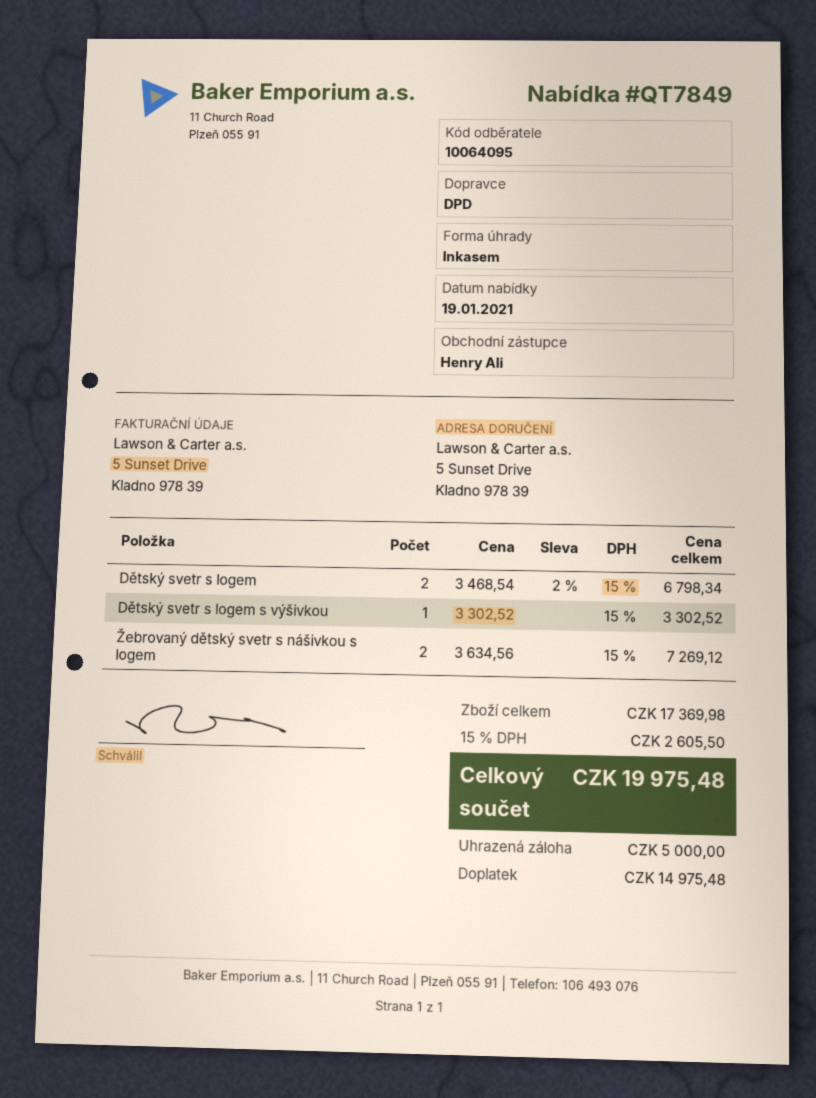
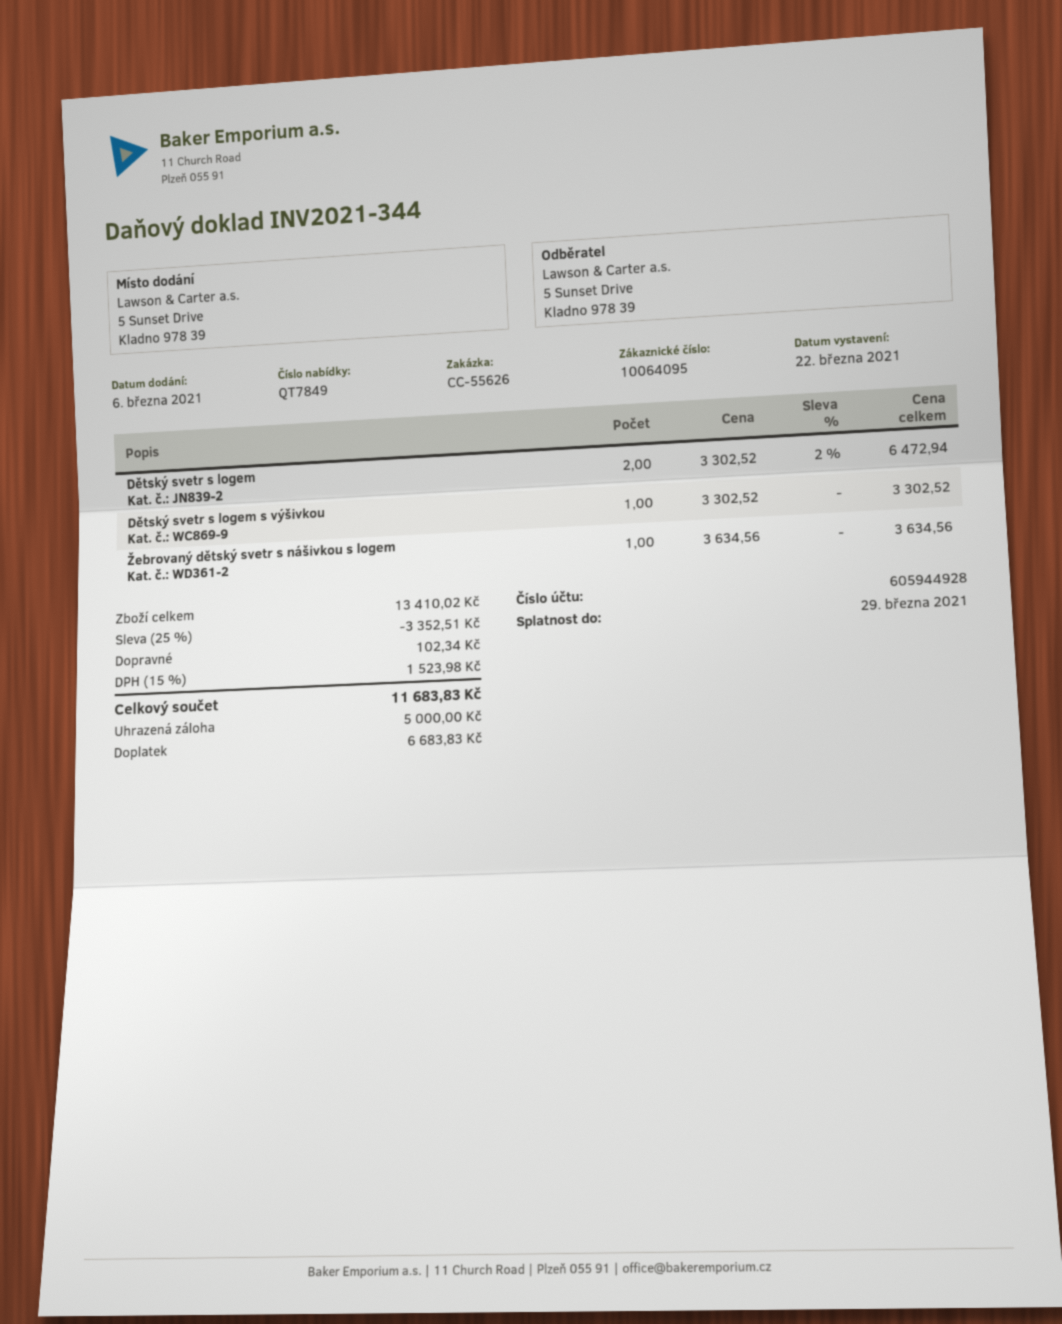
Dětský svetr s logem: 2 x 3468.54 - 2% = 6798.34 -> 2 x 3302.52 - 2% = 6472.94
Žebrovaný dětský svetr s nášivkou s logem: 2 x 3634.56 = 7269.12 -> 1 x 3634.56 = 3634.56
subtotal: 17369.98 -> 13410.02
discount: none -> 25% = 3352.51
shipping: none -> 102.34
tax: 15% = 2605.50 -> 15% = 1523.98
total: 19975.48 -> 11683.83
balance: 14975.48 -> 6683.83

